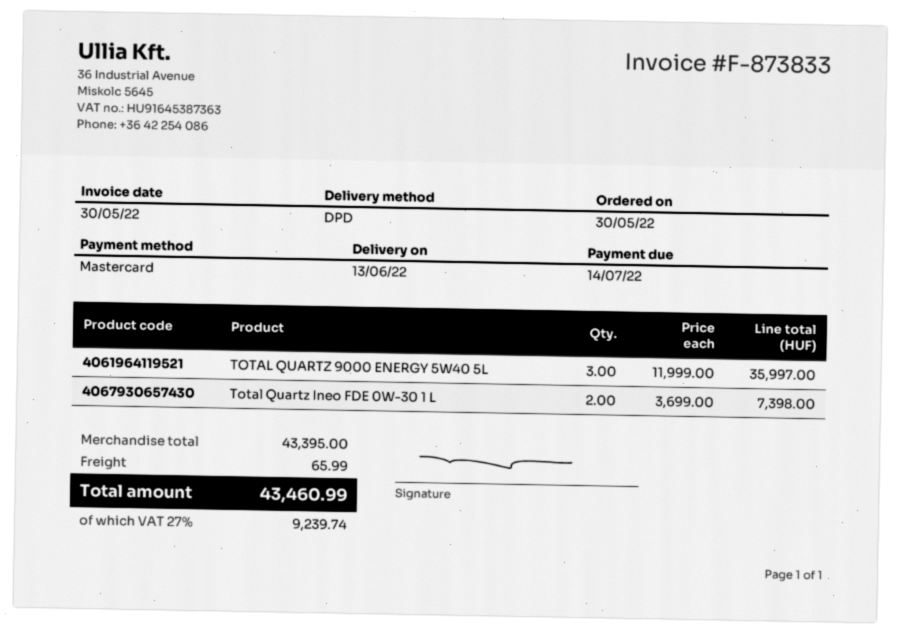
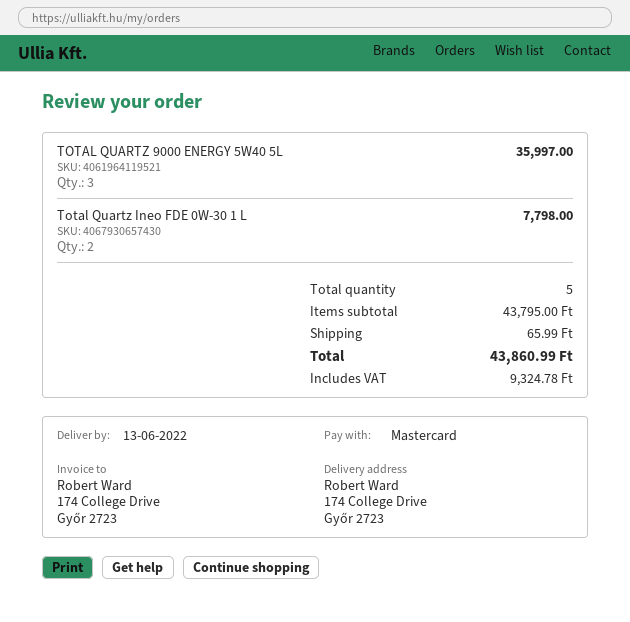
Total Quartz Ineo FDE 0W-30 1 L: 2 for 7398.00 -> 2 for 7798.00
subtotal: 43395.00 -> 43795.00
tax: 9239.74 -> 9324.78
total: 43460.99 -> 43860.99

